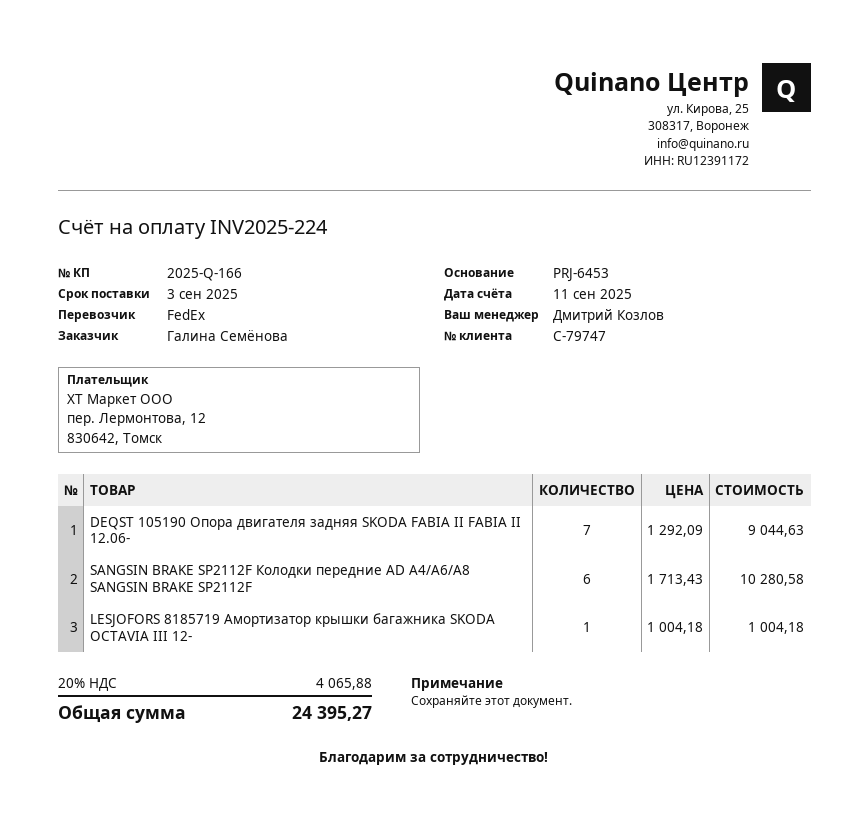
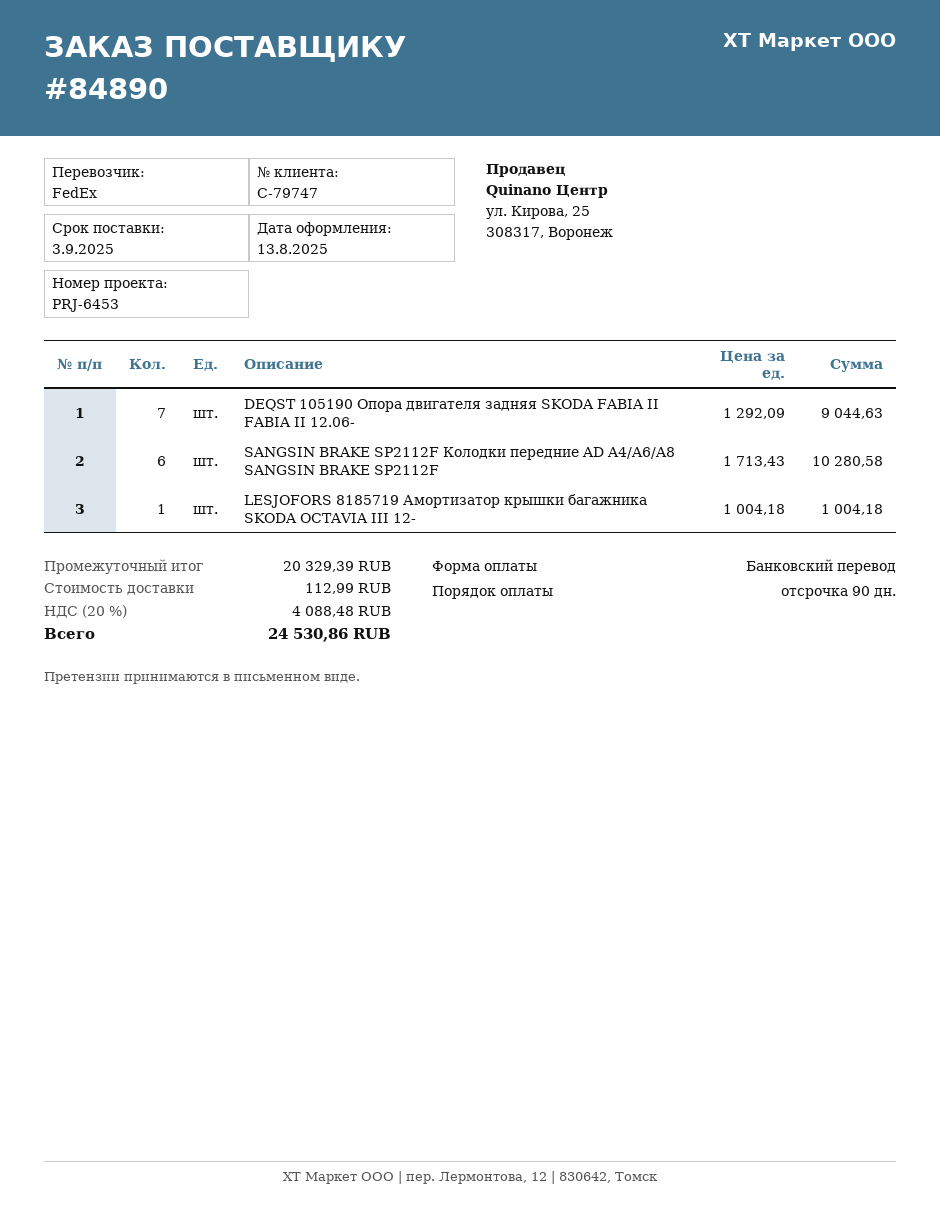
shipping: none -> 112.99
tax: 20% = 4065.88 -> 20% = 4088.48
total: 24395.27 -> 24530.86

